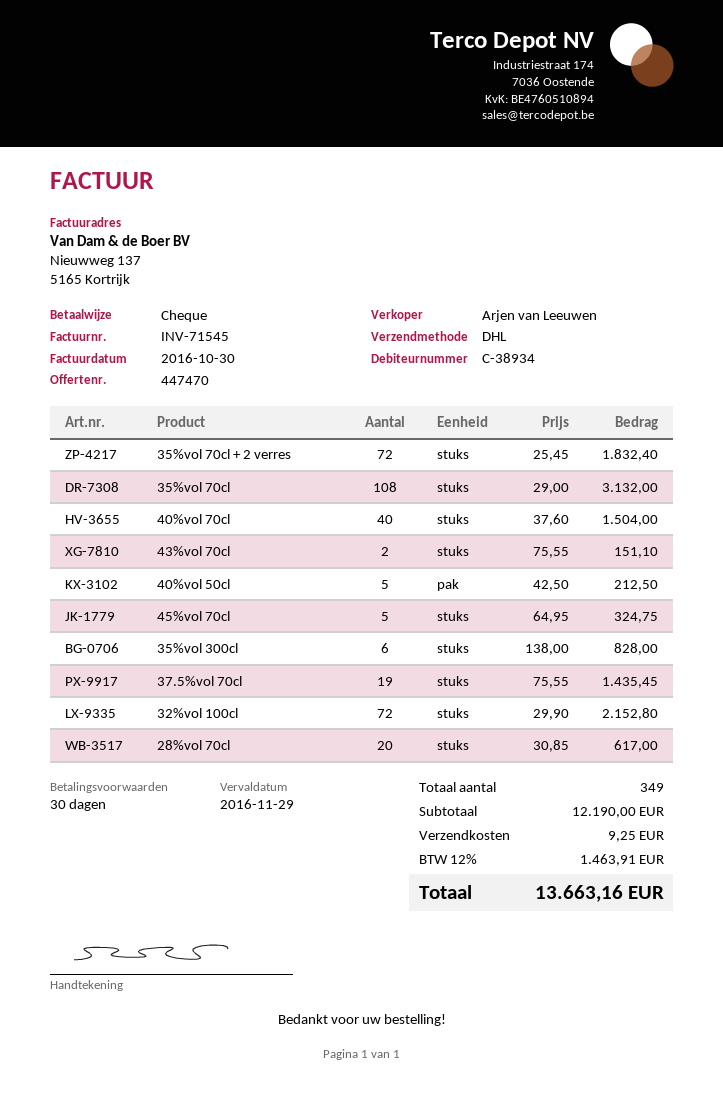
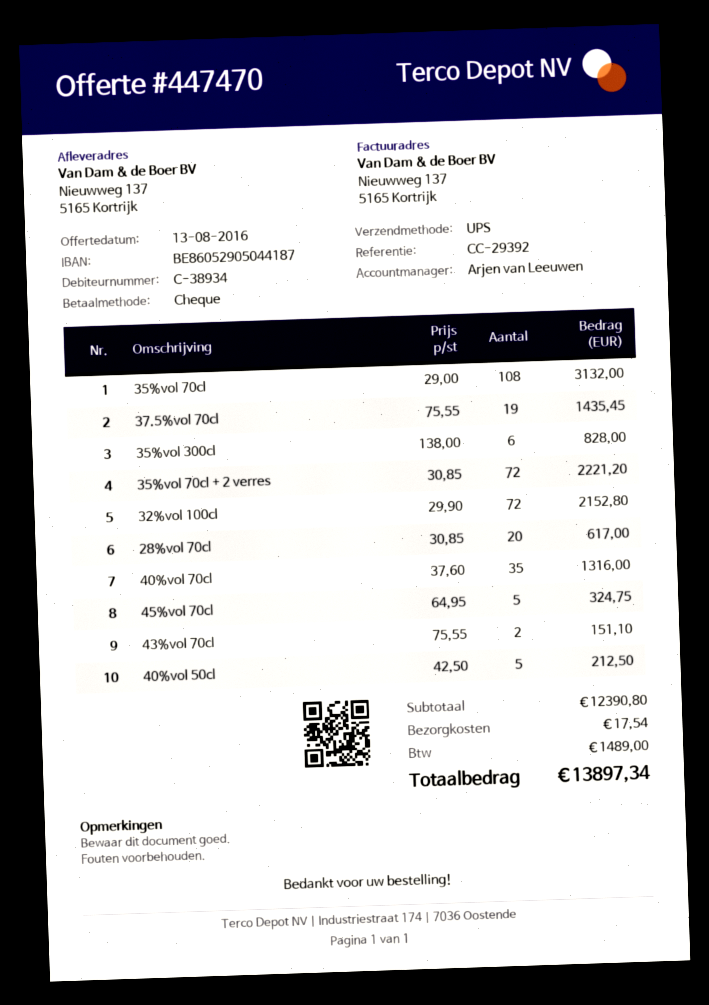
shipping method: DHL -> UPS
35%vol 70cl + 2 verres: 72 x 25.45 = 1832.40 -> 72 x 30.85 = 2221.20
40%vol 70cl: 40 x 37.60 = 1504.00 -> 35 x 37.60 = 1316.00
subtotal: 12190.00 -> 12390.80
shipping: 9.25 -> 17.54
tax: 1463.91 -> 1489.00
total: 13663.16 -> 13897.34

